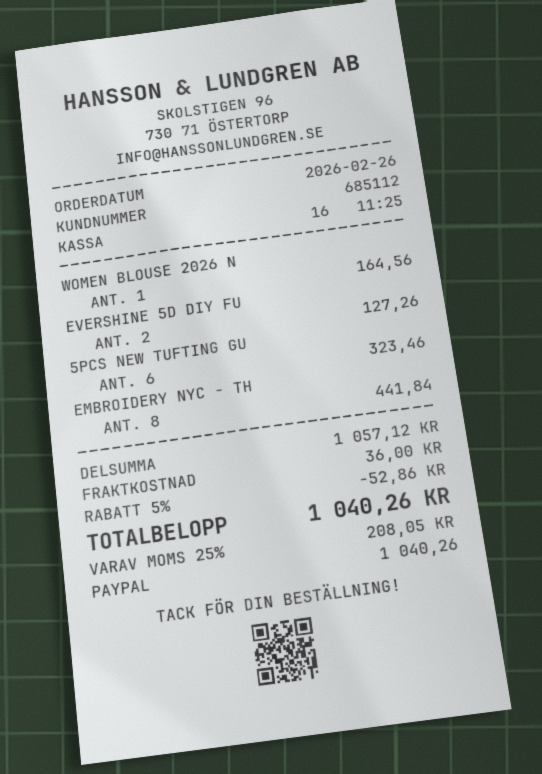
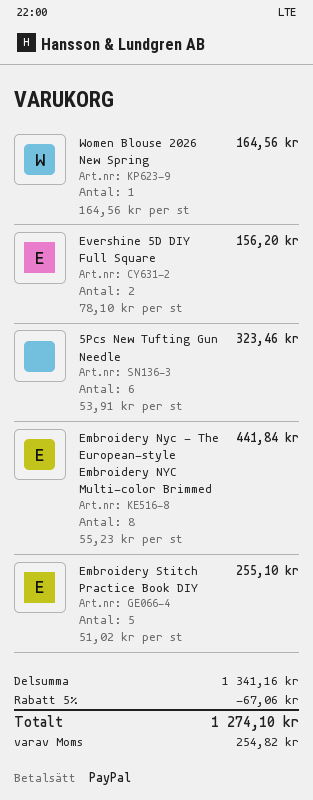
EVERSHINE 5D DIY FU: 2 for 127.26 -> 2 for 156.20
Embroidery Stitch Practice Book DIY: none -> 5 for 255.10
subtotal: 1057.12 -> 1341.16
discount: 5% = 52.86 -> 5% = 67.06
shipping: 36.00 -> none
tax: 208.05 -> 254.82
total: 1040.26 -> 1274.10

